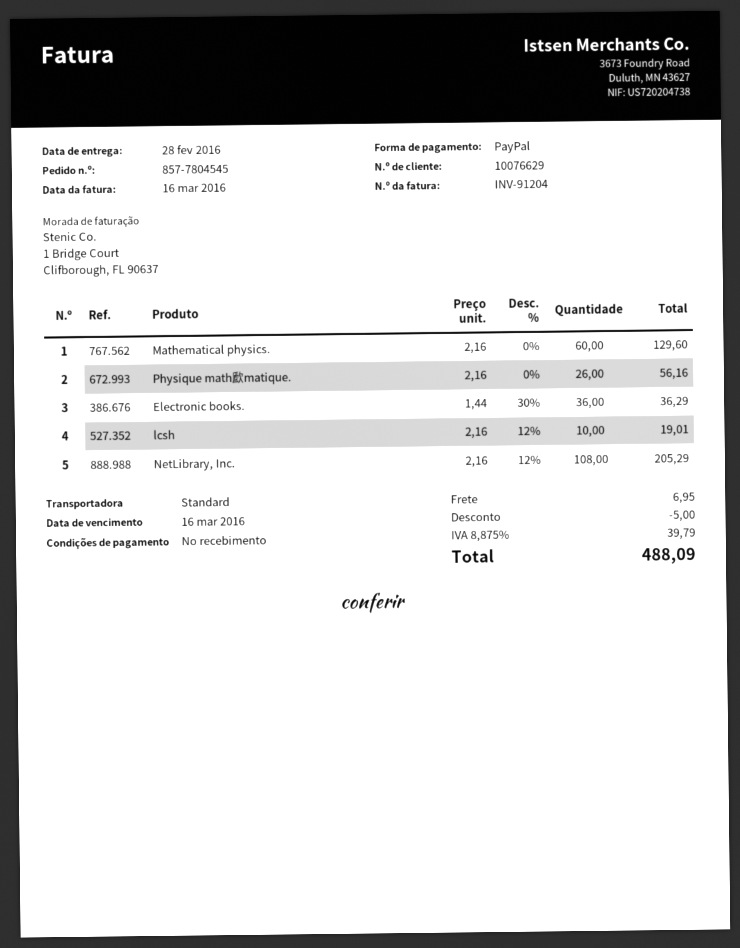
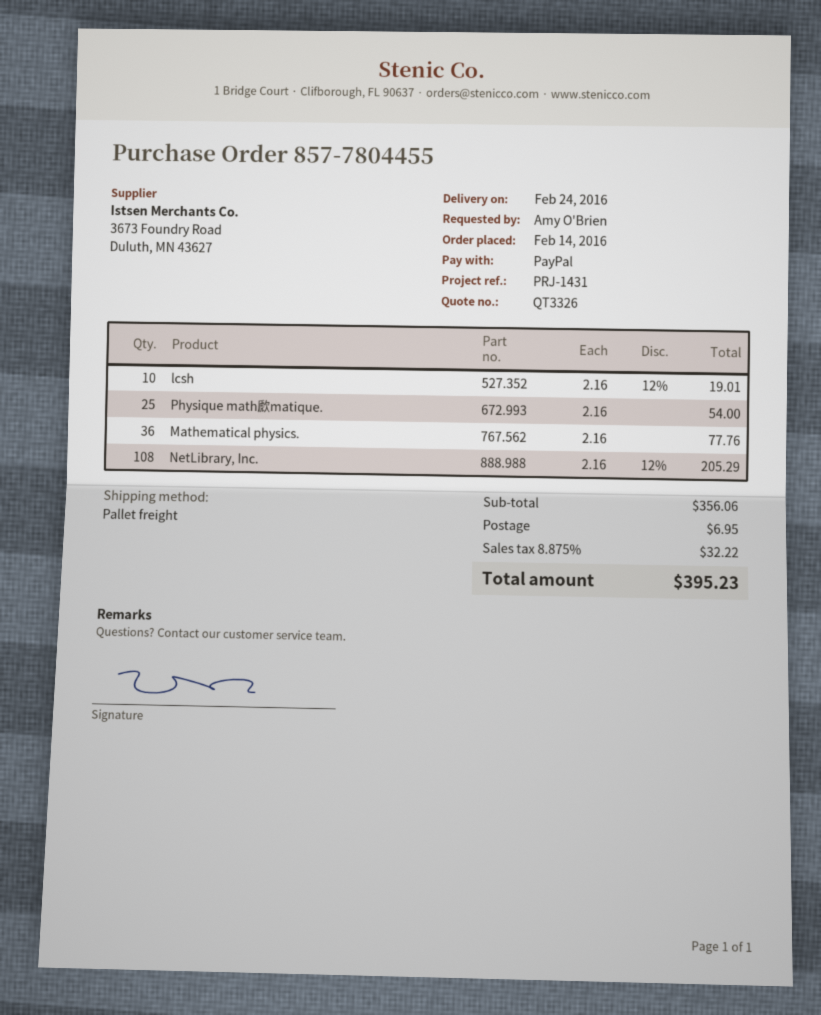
order number: 857-7804545 -> 857-7804455
delivery date: 2016-02-28 -> 2016-02-24
shipping method: standard -> pallet freight
Mathematical physics.: 60 x 2.16 = 129.60 -> 36 x 2.16 = 77.76
Physique math歋matique.: 26 x 2.16 = 56.16 -> 25 x 2.16 = 54.00
Electronic books.: 36 x 1.44 - 30% = 36.29 -> none
discount: 5.00 -> none
tax: 8.875% = 39.79 -> 8.875% = 32.22
total: 488.09 -> 395.23

